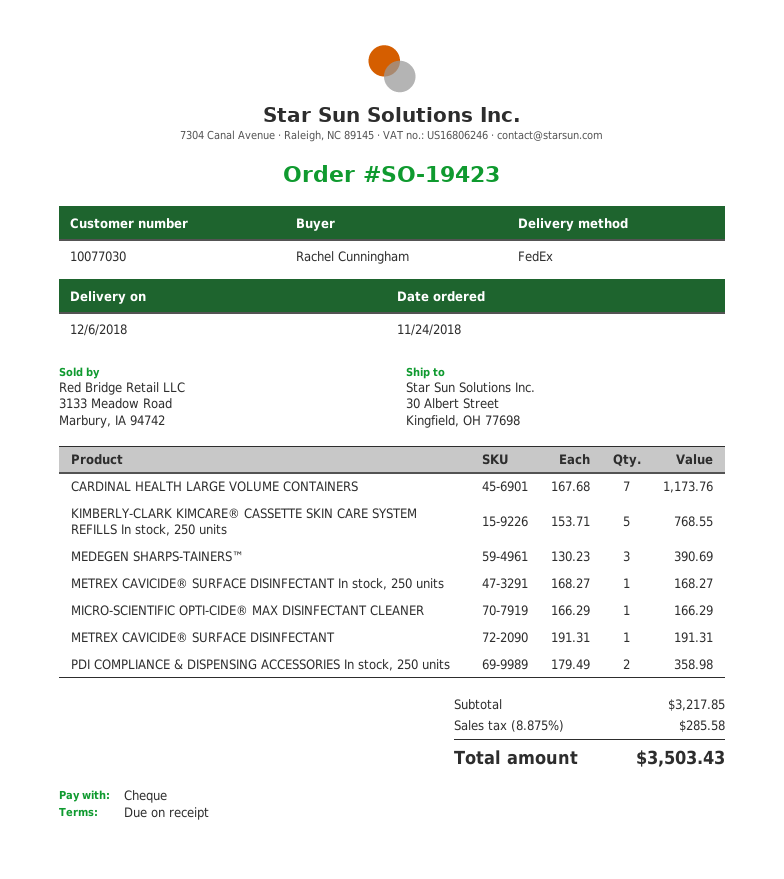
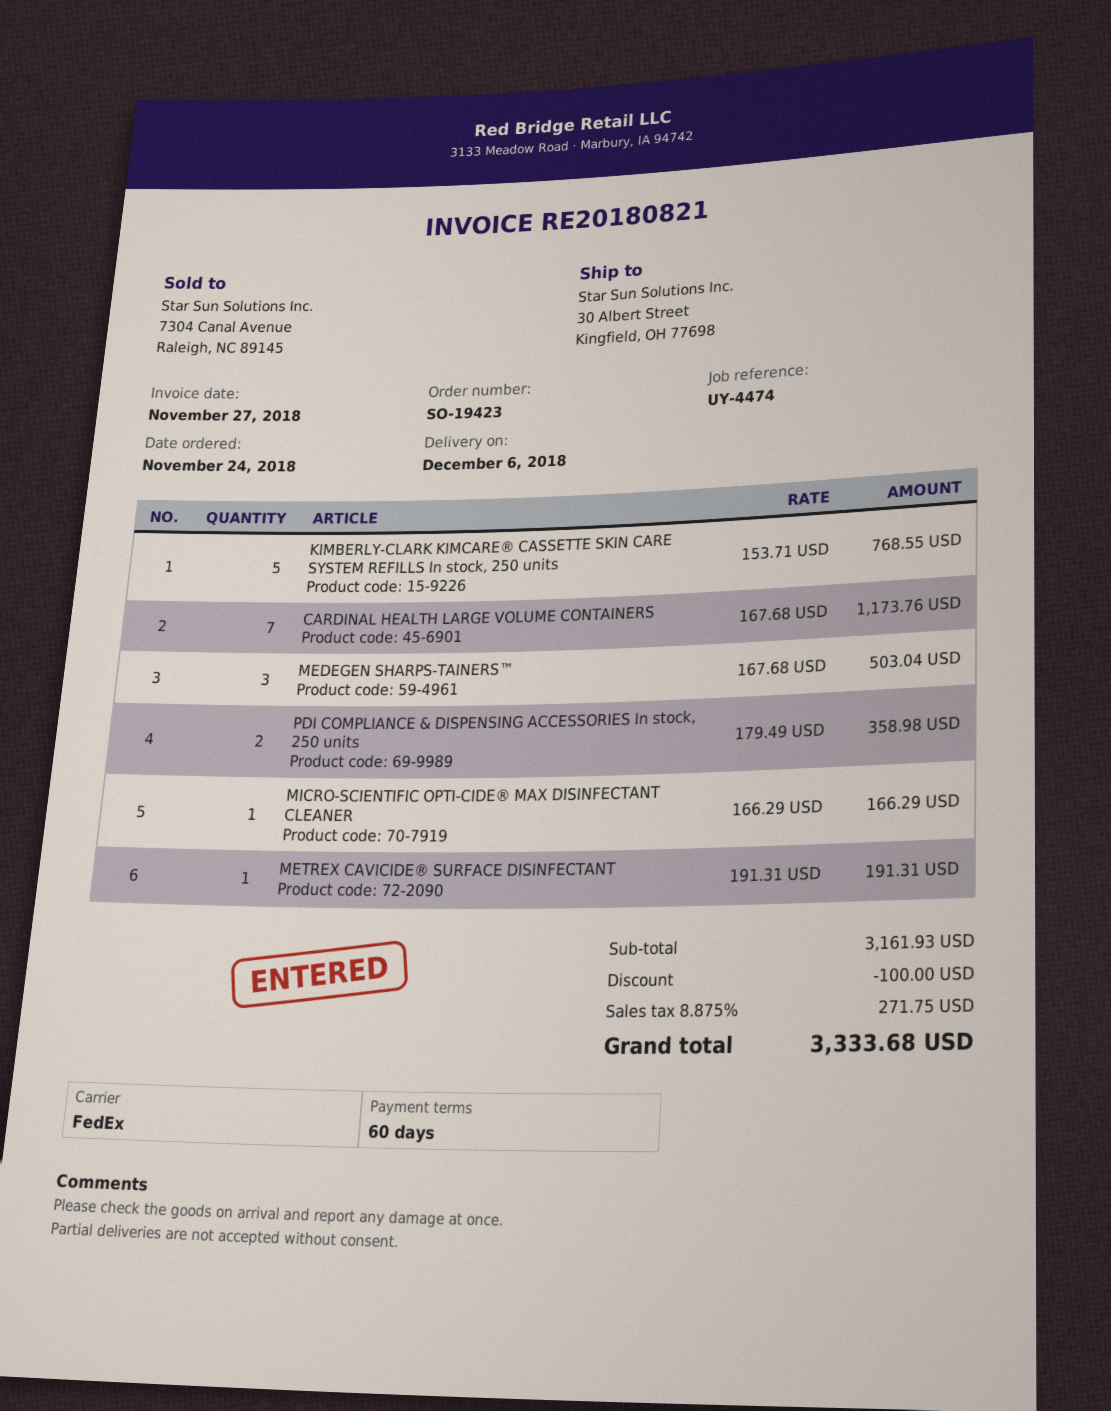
payment terms: on receipt -> 60 days
MEDEGEN SHARPS-TAINERS™: 3 x 130.23 = 390.69 -> 3 x 167.68 = 503.04
METREX CAVICIDE® SURFACE DISINFECTANT In stock, 250 units: 1 x 168.27 = 168.27 -> none
subtotal: 3217.85 -> 3161.93
discount: none -> 100.00
tax: 8.875% = 285.58 -> 8.875% = 271.75
total: 3503.43 -> 3333.68

